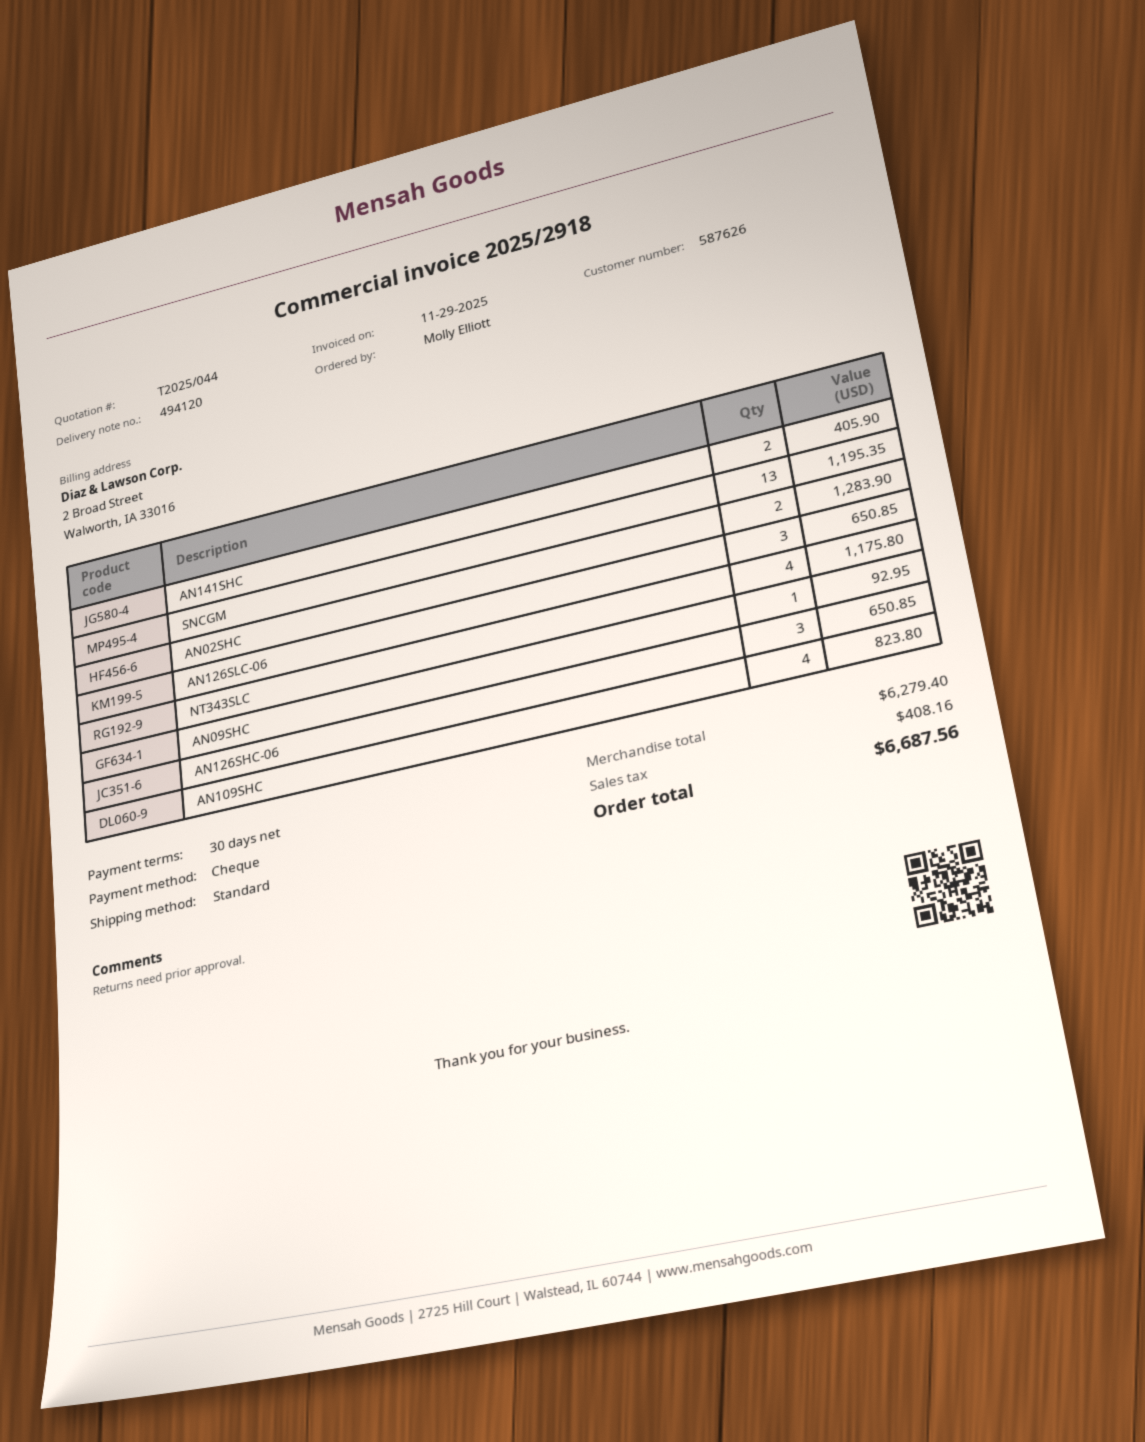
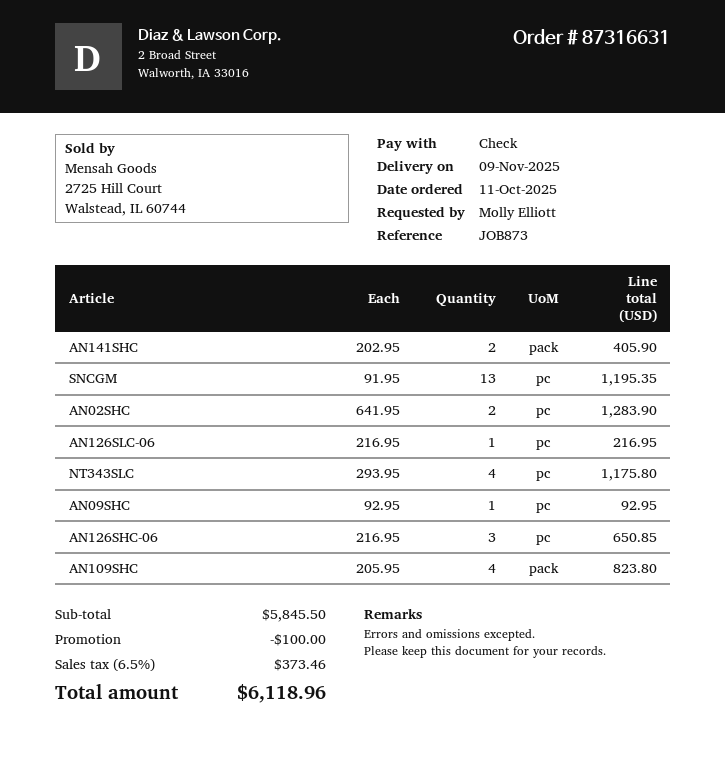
AN126SLC-06: 3 for 650.85 -> 1 for 216.95
subtotal: 6279.40 -> 5845.50
discount: none -> 100.00
tax: 408.16 -> 373.46
total: 6687.56 -> 6118.96

